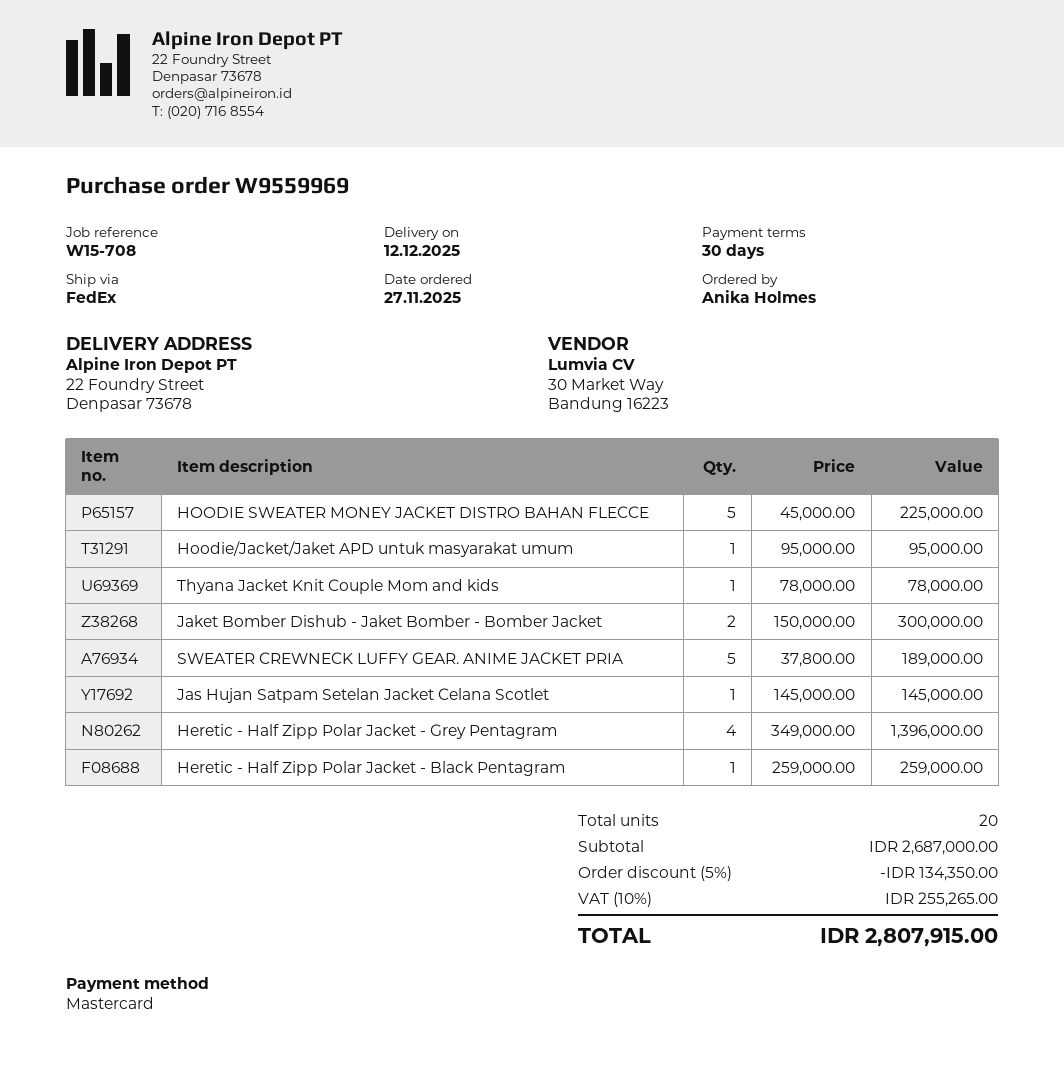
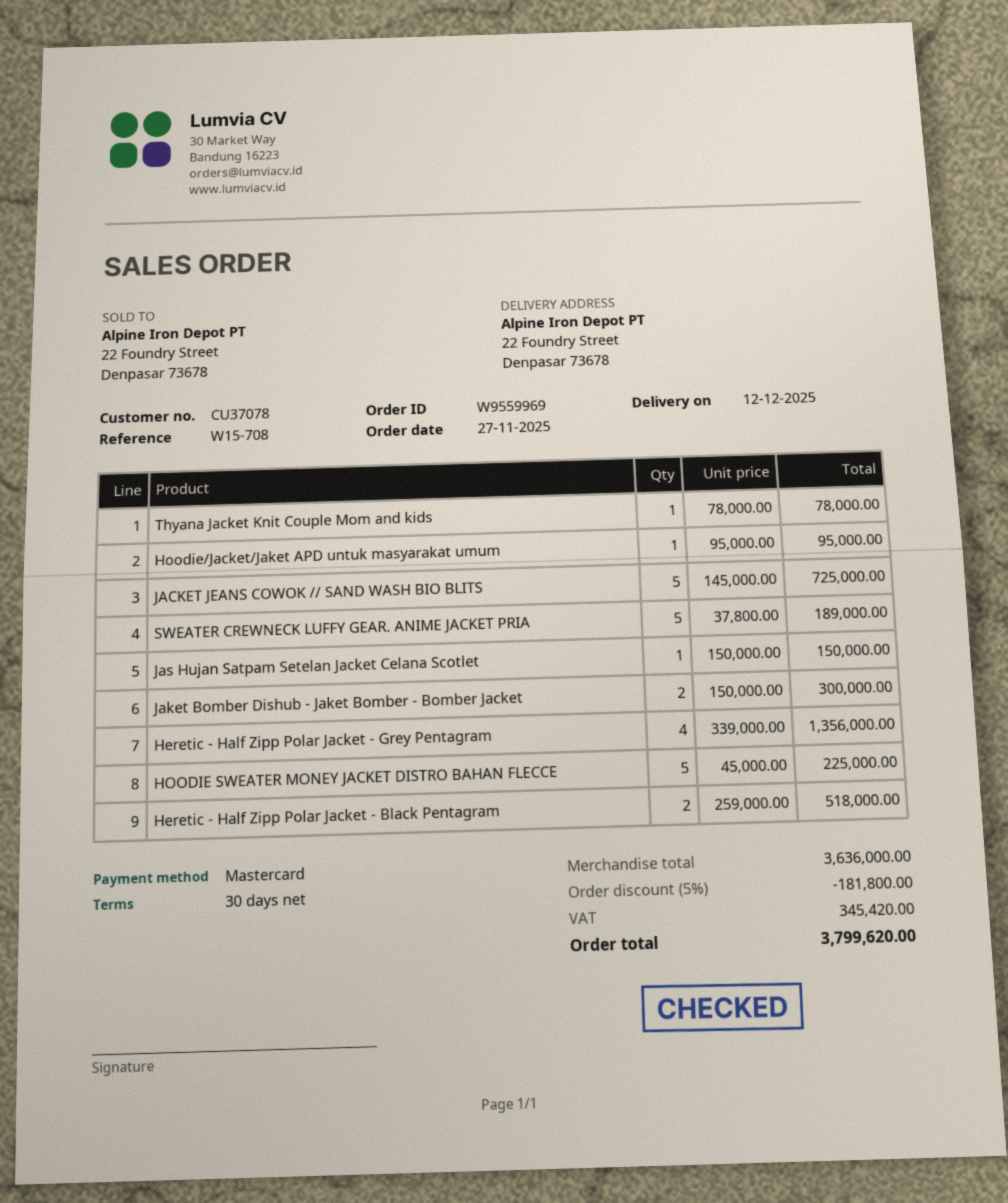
Jas Hujan Satpam Setelan Jacket Celana Scotlet: 1 x 145000.00 = 145000.00 -> 1 x 150000.00 = 150000.00
Heretic - Half Zipp Polar Jacket - Grey Pentagram: 4 x 349000.00 = 1396000.00 -> 4 x 339000.00 = 1356000.00
Heretic - Half Zipp Polar Jacket - Black Pentagram: 1 x 259000.00 = 259000.00 -> 2 x 259000.00 = 518000.00
JACKET JEANS COWOK // SAND WASH BIO BLITS: none -> 5 x 145000.00 = 725000.00
subtotal: 2687000.00 -> 3636000.00
discount: 5% = 134350.00 -> 5% = 181800.00
tax: 255265.00 -> 345420.00
total: 2807915.00 -> 3799620.00

